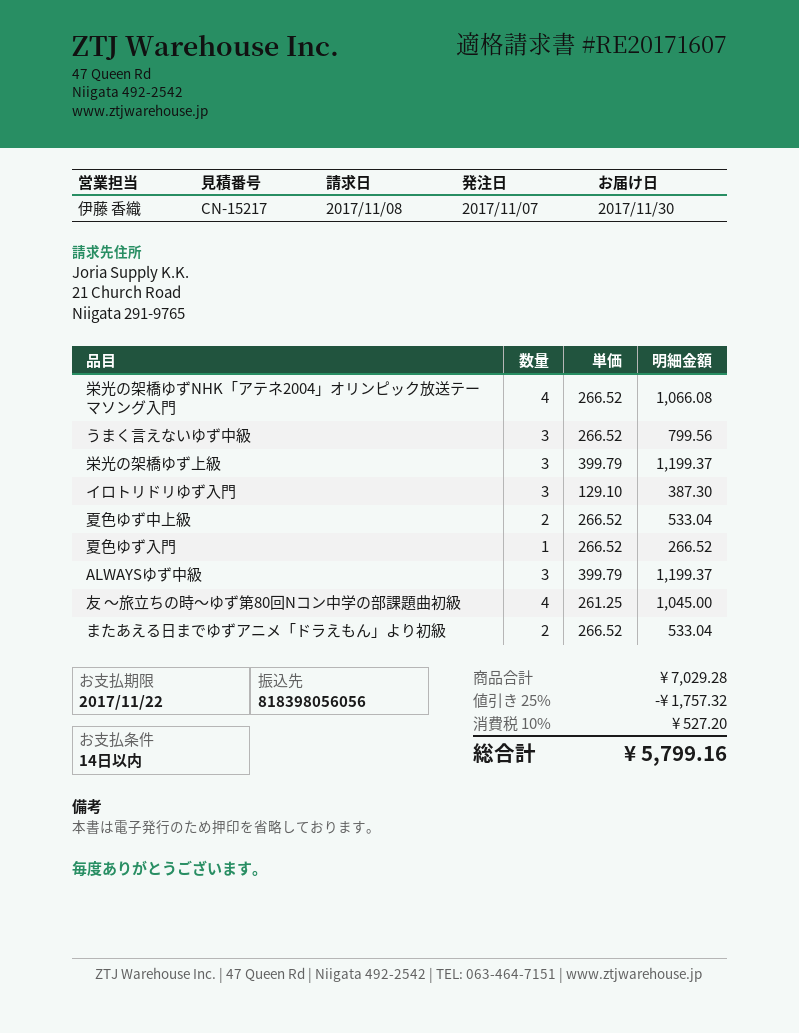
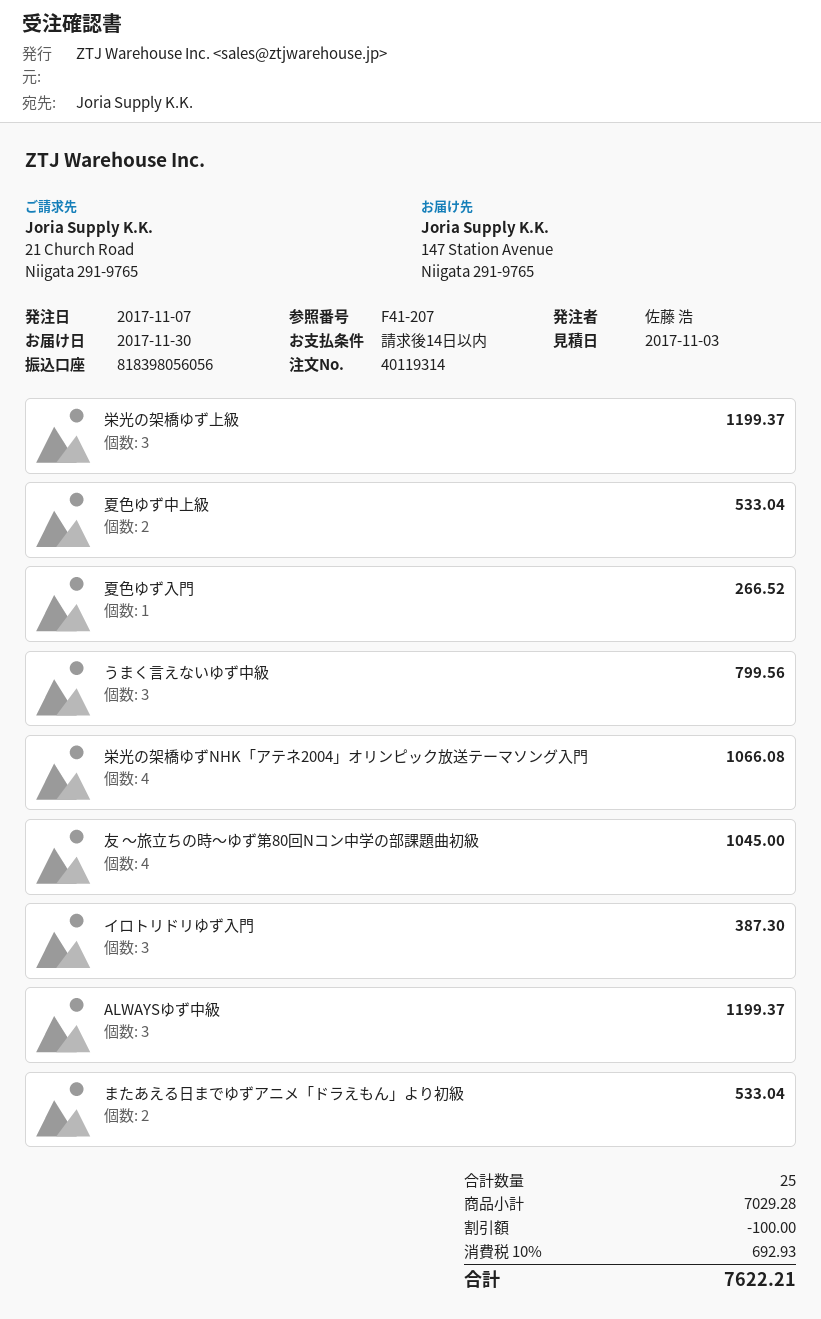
discount: 1757.32 -> 100.00
tax: 10% = 527.20 -> 10% = 692.93
total: 5799.16 -> 7622.21

